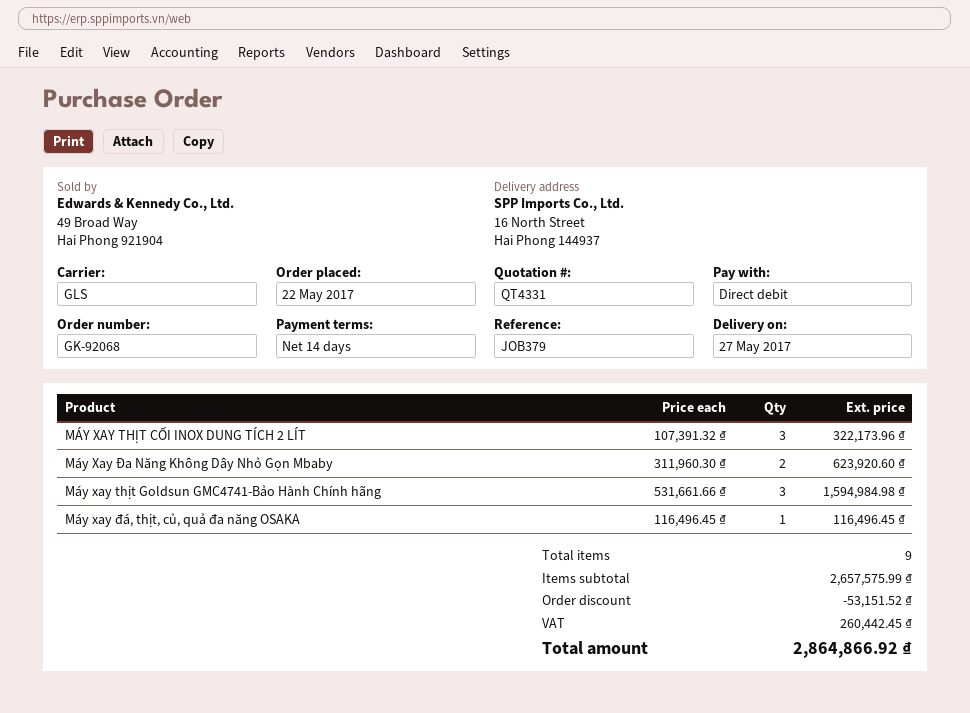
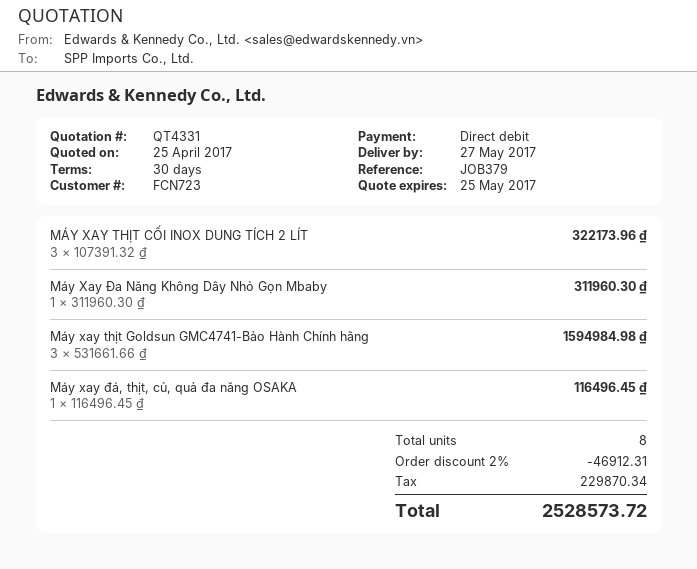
payment terms: 14 days -> 30 days
Máy Xay Đa Năng Không Dây Nhỏ Gọn Mbaby: 2 x 311960.30 = 623920.60 -> 1 x 311960.30 = 311960.30
total quantity: 9 -> 8
discount: 53151.52 -> 46912.31
tax: 260442.45 -> 229870.34
total: 2864866.92 -> 2528573.72

